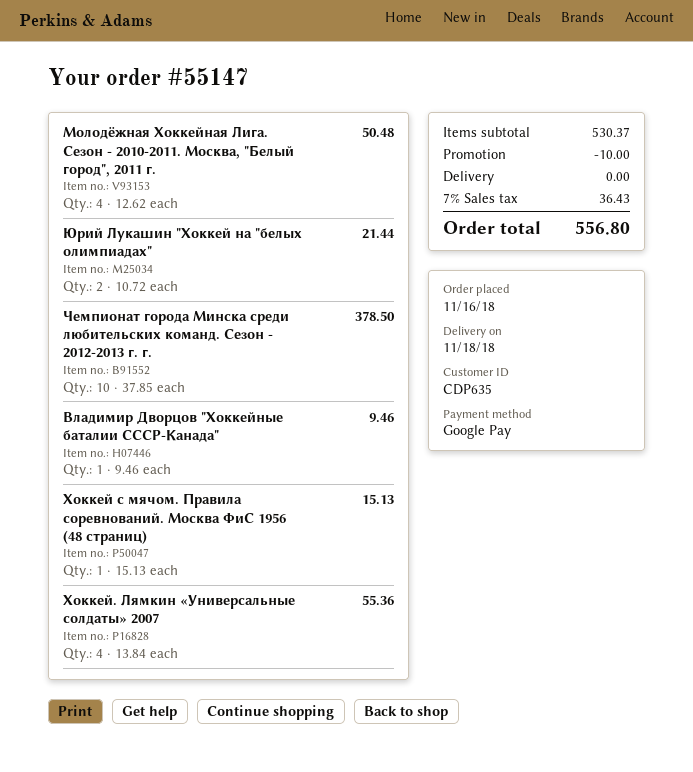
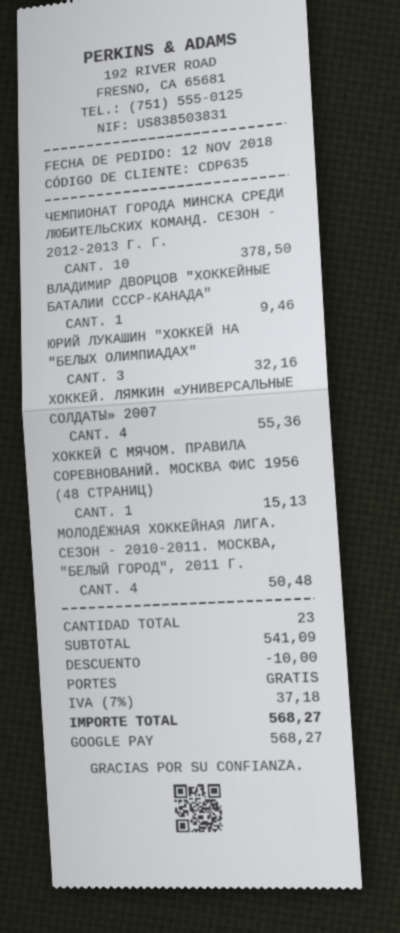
order date: 2018-11-16 -> 2018-11-12
Юрий Лукашин "Хоккей на "белых олимпиадах": 2 for 21.44 -> 3 for 32.16
subtotal: 530.37 -> 541.09
tax: 7% = 36.43 -> 7% = 37.18
total: 556.80 -> 568.27

